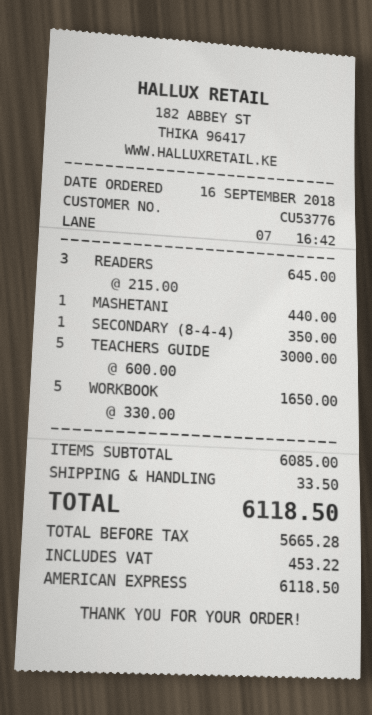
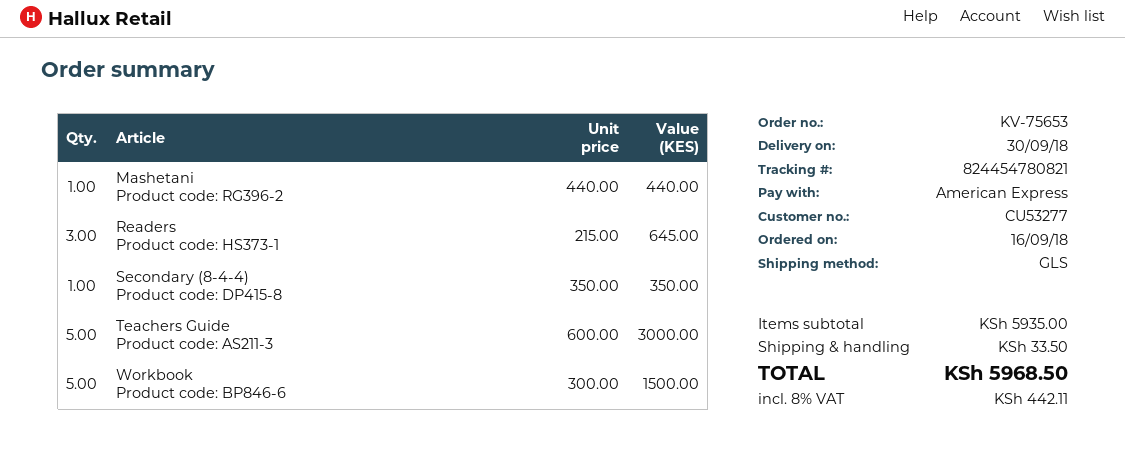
customer number: CU53776 -> CU53277
WORKBOOK: 5 x 330.00 = 1650.00 -> 5 x 300.00 = 1500.00
subtotal: 6085.00 -> 5935.00
tax: 453.22 -> 442.11
total: 6118.50 -> 5968.50

